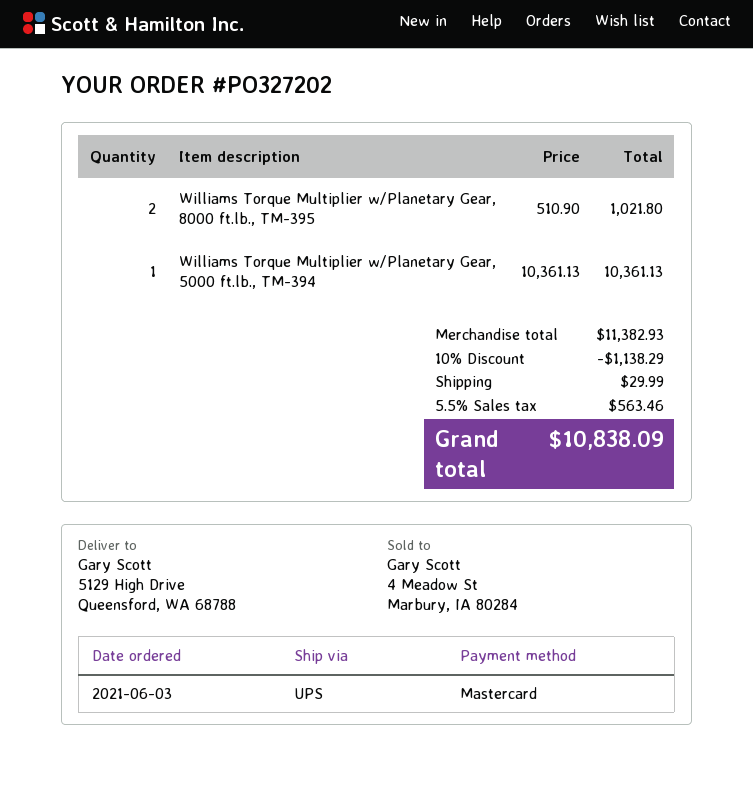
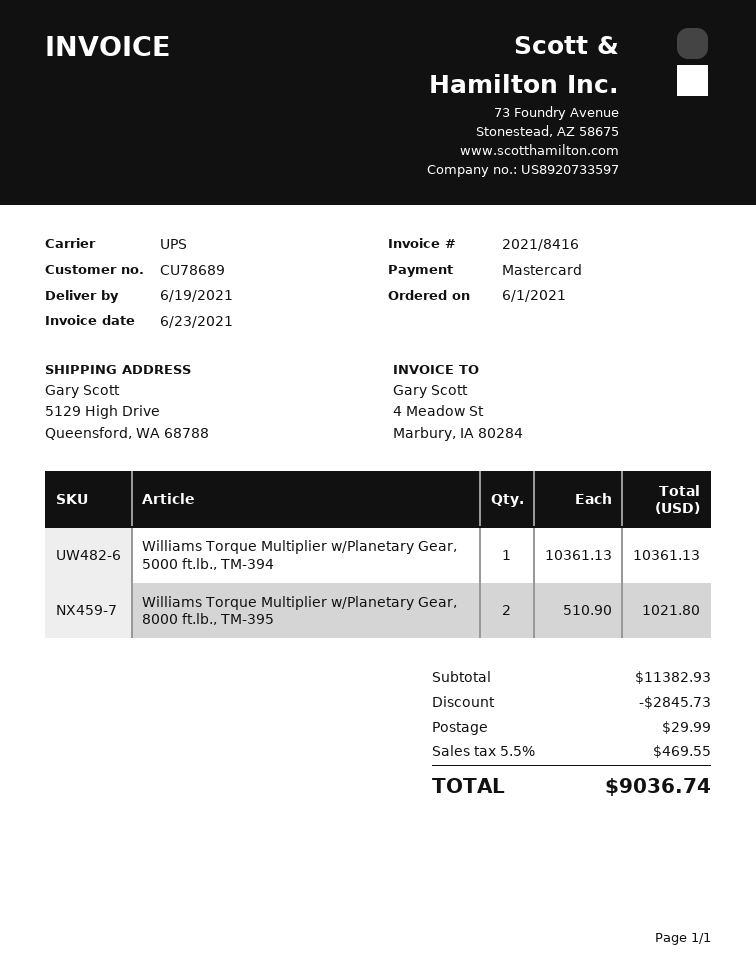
order date: 2021-06-03 -> 2021-06-01
discount: 1138.29 -> 2845.73
tax: 5.5% = 563.46 -> 5.5% = 469.55
total: 10838.09 -> 9036.74

